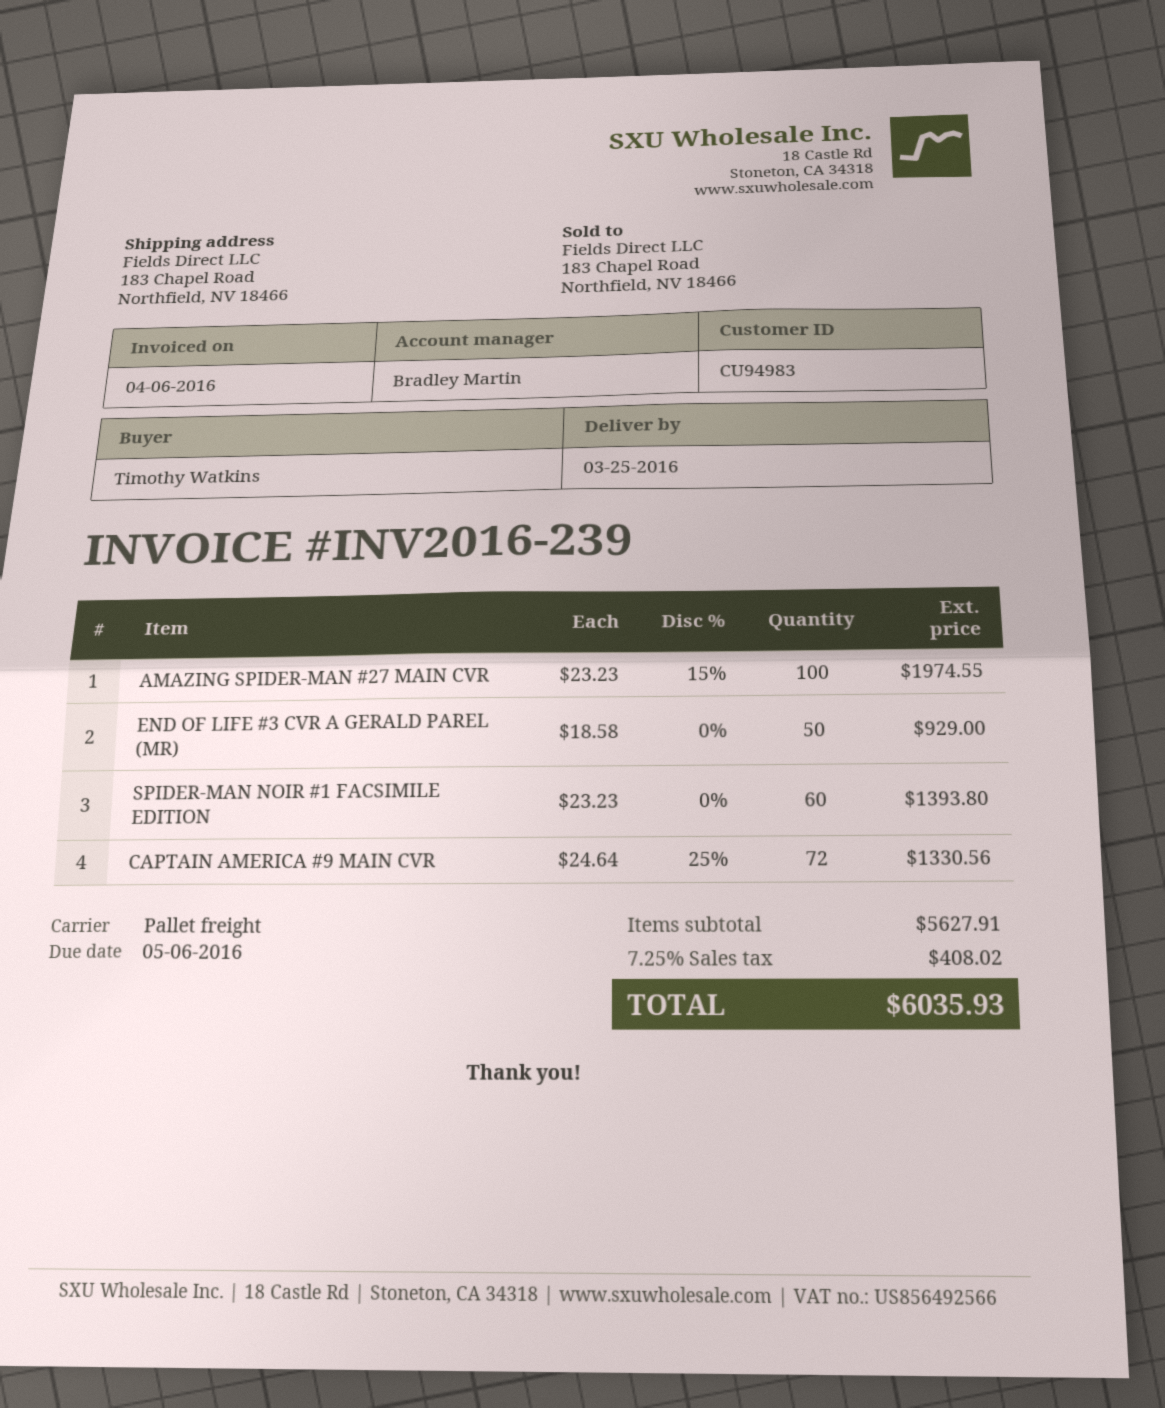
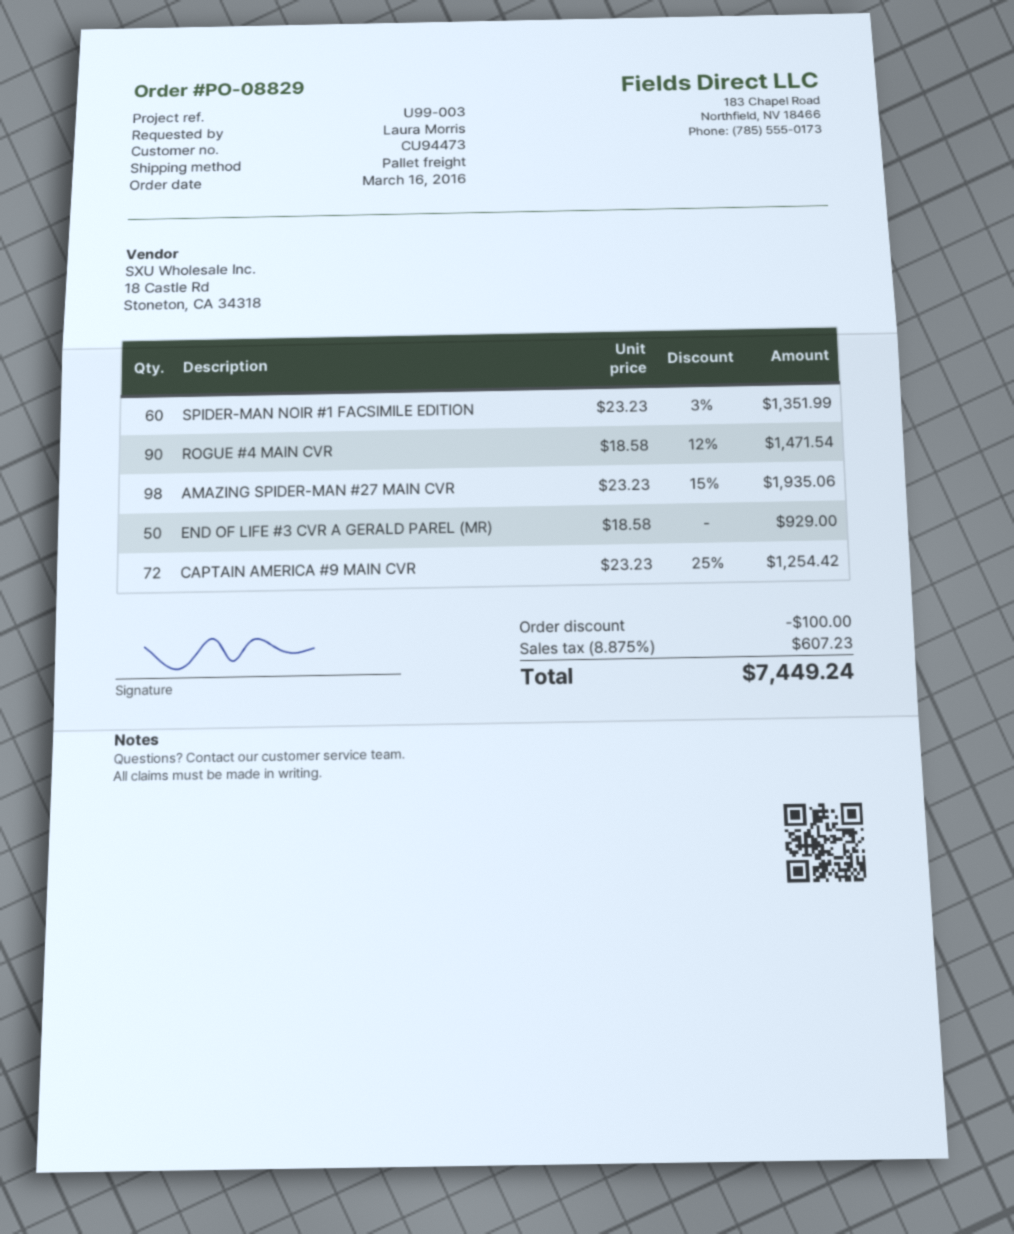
customer number: CU94983 -> CU94473
ordered by: Timothy Watkins -> Laura Morris
AMAZING SPIDER-MAN #27 MAIN CVR: 100 x 23.23 - 15% = 1974.55 -> 98 x 23.23 - 15% = 1935.06
SPIDER-MAN NOIR #1 FACSIMILE EDITION: 60 x 23.23 = 1393.80 -> 60 x 23.23 - 3% = 1351.99
CAPTAIN AMERICA #9 MAIN CVR: 72 x 24.64 - 25% = 1330.56 -> 72 x 23.23 - 25% = 1254.42
ROGUE #4 MAIN CVR: none -> 90 x 18.58 - 12% = 1471.54
discount: none -> 100.00
tax: 7.25% = 408.02 -> 8.875% = 607.23
total: 6035.93 -> 7449.24

